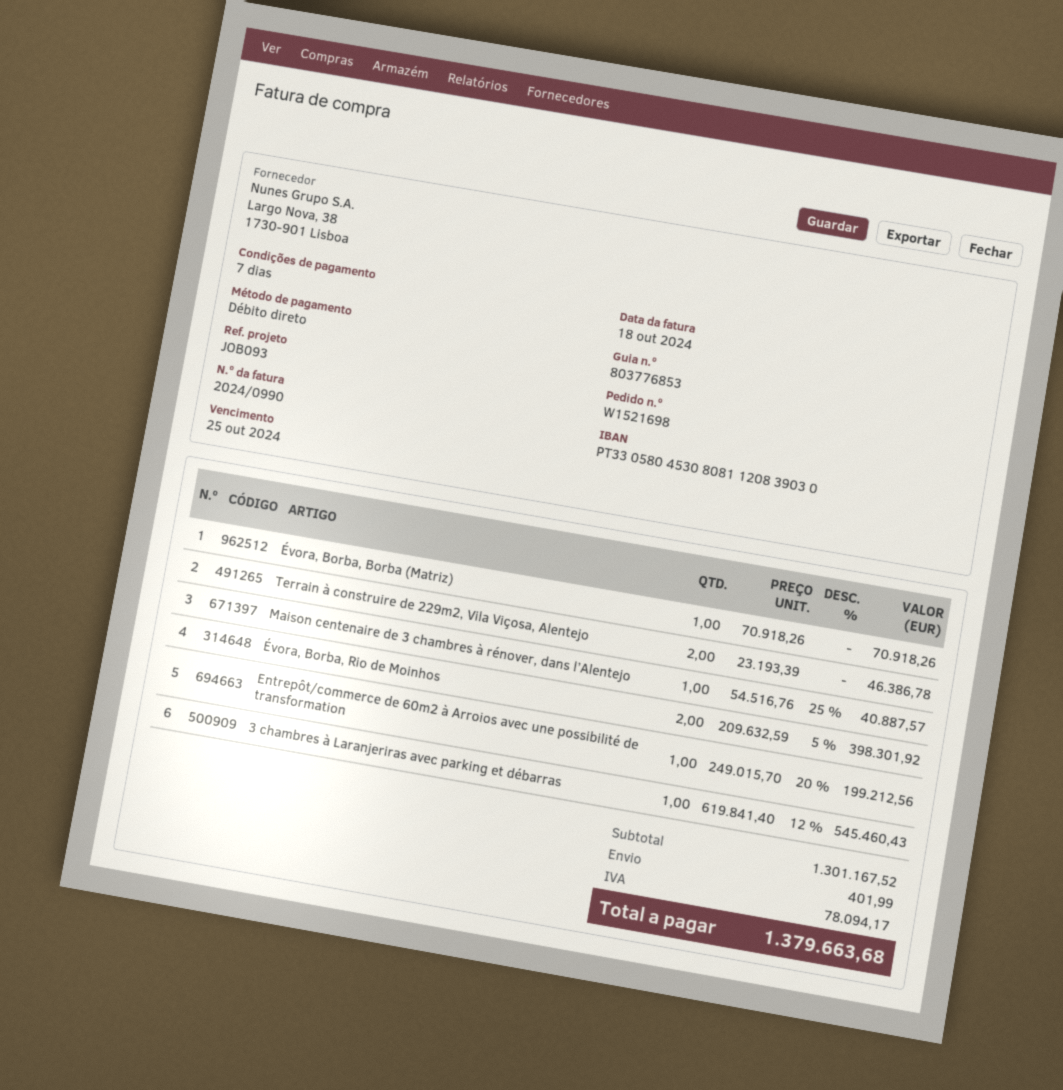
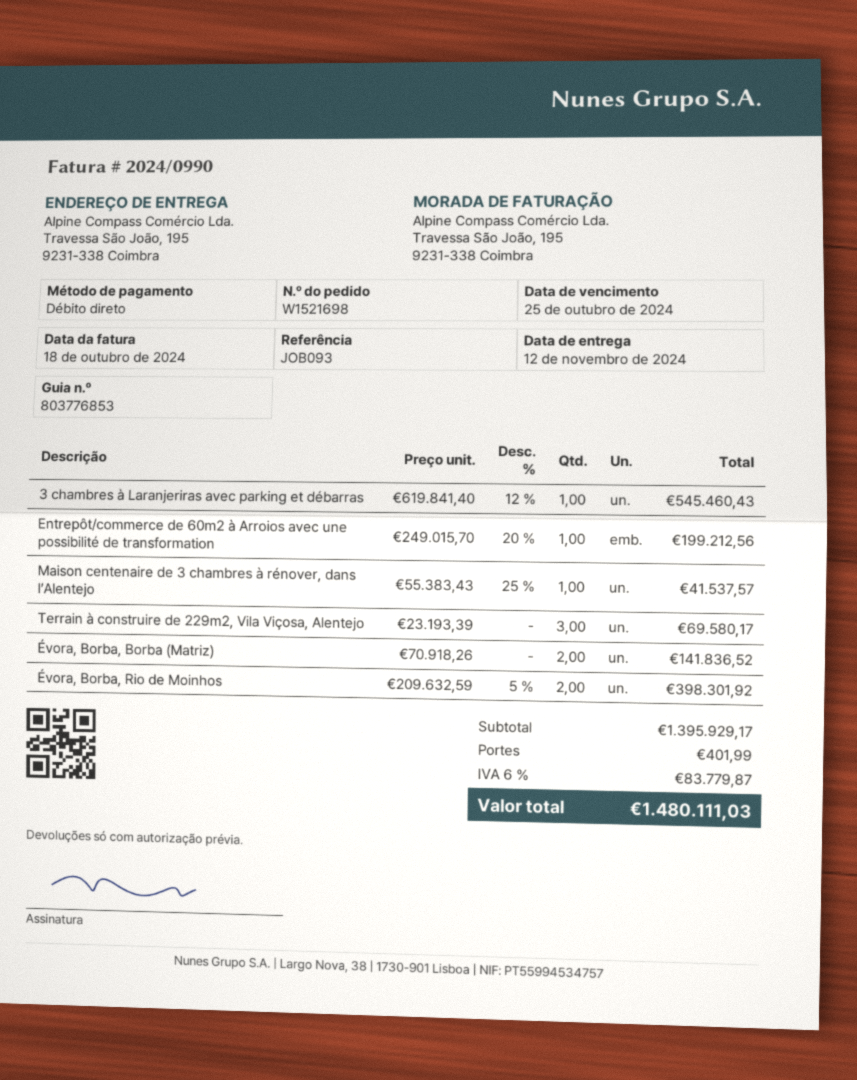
Évora, Borba, Borba (Matriz): 1 x 70918.26 = 70918.26 -> 2 x 70918.26 = 141836.52
Terrain à construire de 229m2, Vila Viçosa, Alentejo: 2 x 23193.39 = 46386.78 -> 3 x 23193.39 = 69580.17
Maison centenaire de 3 chambres à rénover, dans l’Alentejo: 1 x 54516.76 - 25% = 40887.57 -> 1 x 55383.43 - 25% = 41537.57
subtotal: 1301167.52 -> 1395929.17
tax: 78094.17 -> 83779.87
total: 1379663.68 -> 1480111.03

